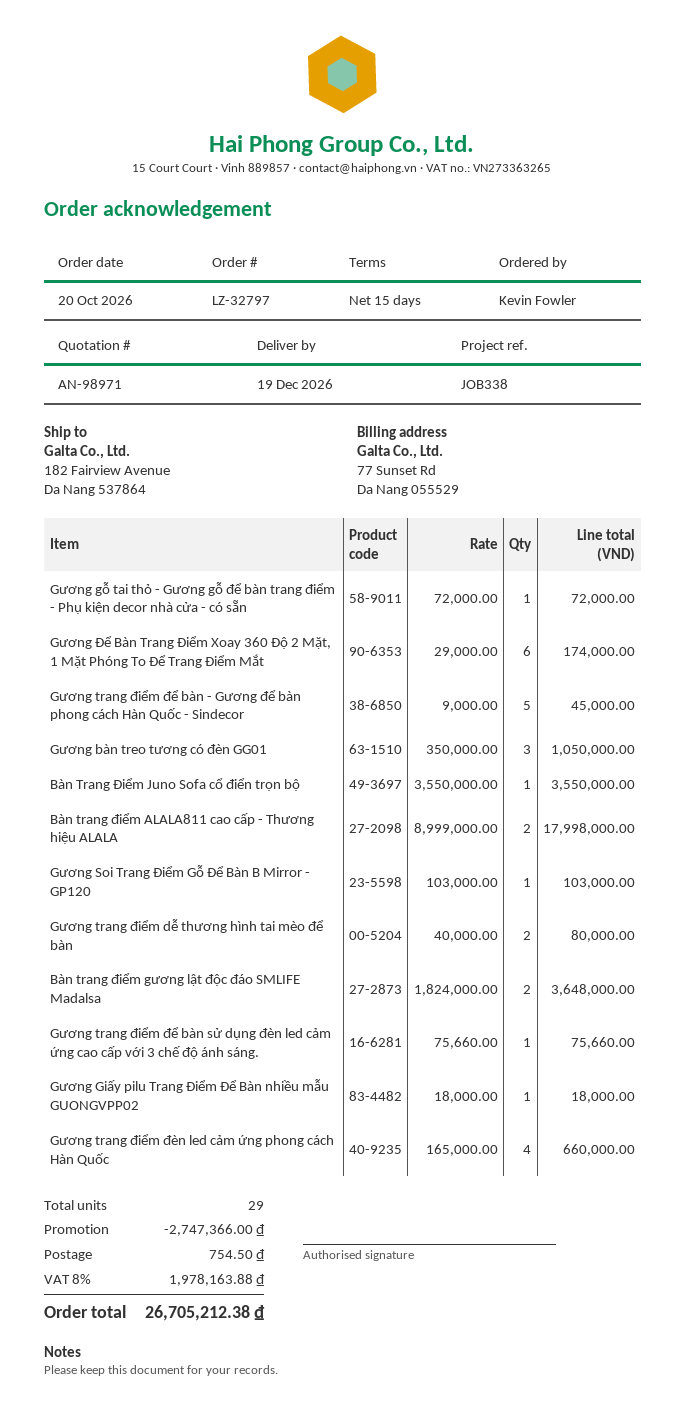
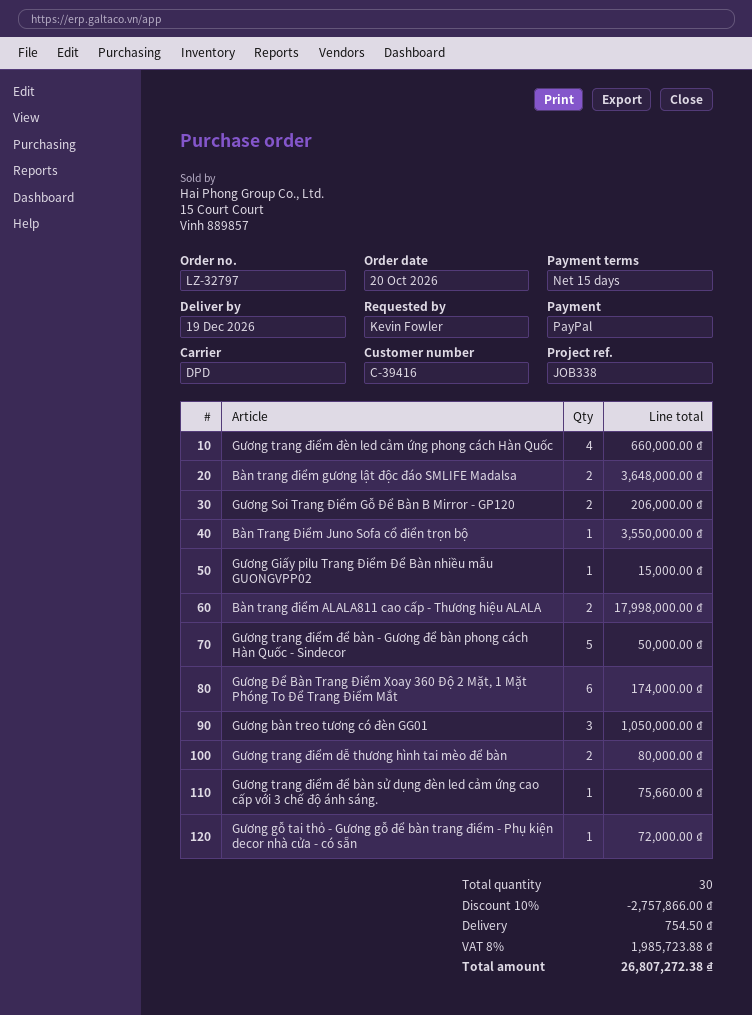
Gương trang điểm để bàn - Gương để bàn phong cách Hàn Quốc - Sindecor: 5 for 45000.00 -> 5 for 50000.00
Gương Soi Trang Điểm Gỗ Để Bàn B Mirror - GP120: 1 for 103000.00 -> 2 for 206000.00
Gương Giấy pilu Trang Điểm Để Bàn nhiều mẫu GUONGVPP02: 1 for 18000.00 -> 1 for 15000.00
total quantity: 29 -> 30
discount: 2747366.00 -> 2757866.00
tax: 8% = 1978163.88 -> 8% = 1985723.88
total: 26705212.38 -> 26807272.38

